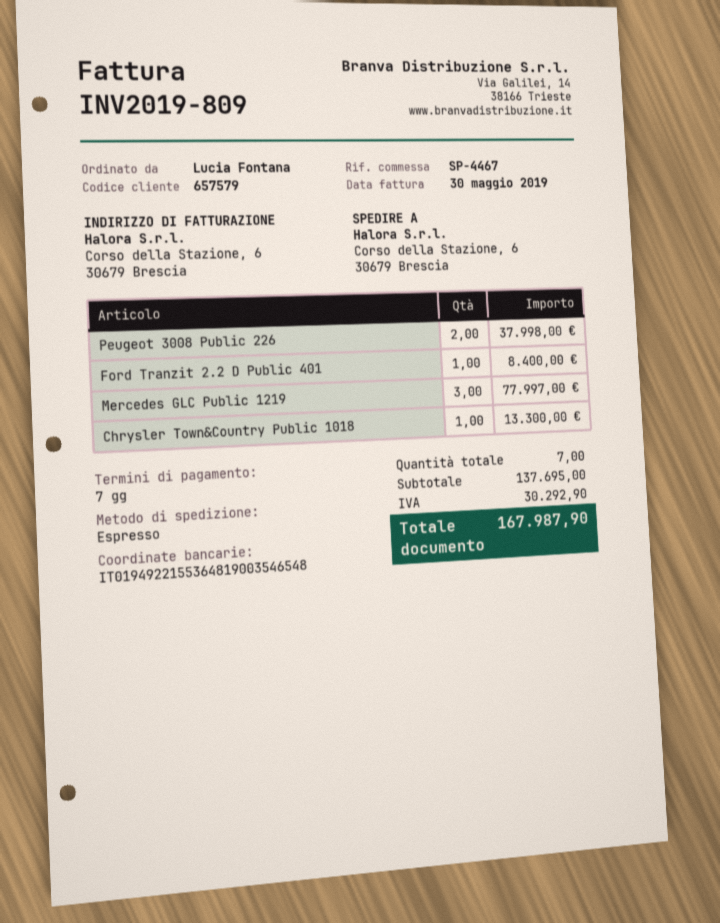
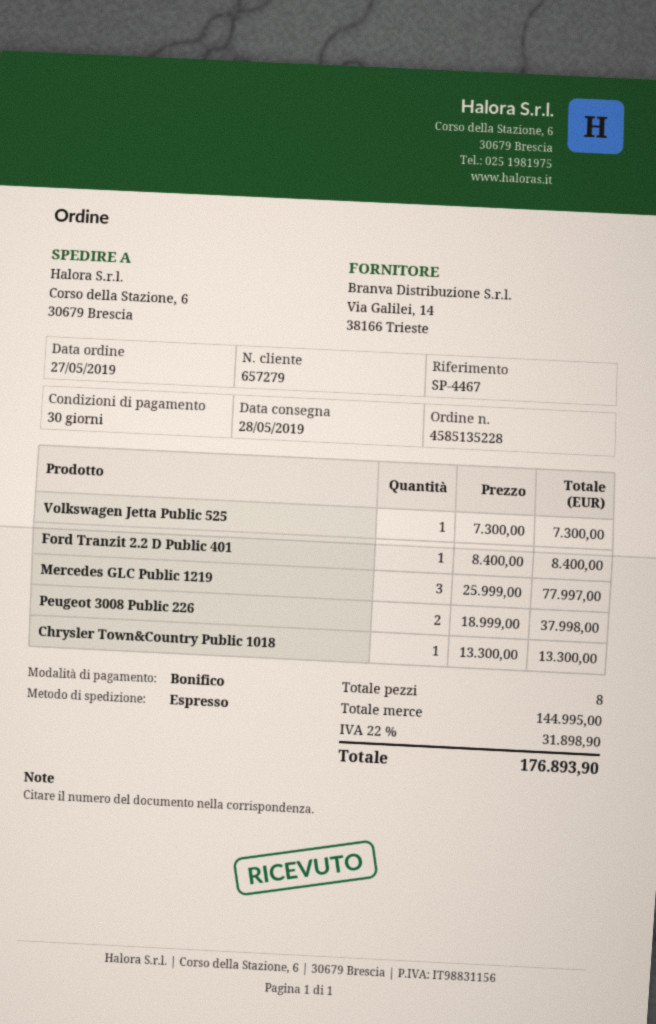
payment terms: 7 days -> 30 days
customer number: 657579 -> 657279
Volkswagen Jetta Public 525: none -> 1 for 7300.00
total quantity: 7 -> 8
subtotal: 137695.00 -> 144995.00
tax: 30292.90 -> 31898.90
total: 167987.90 -> 176893.90

